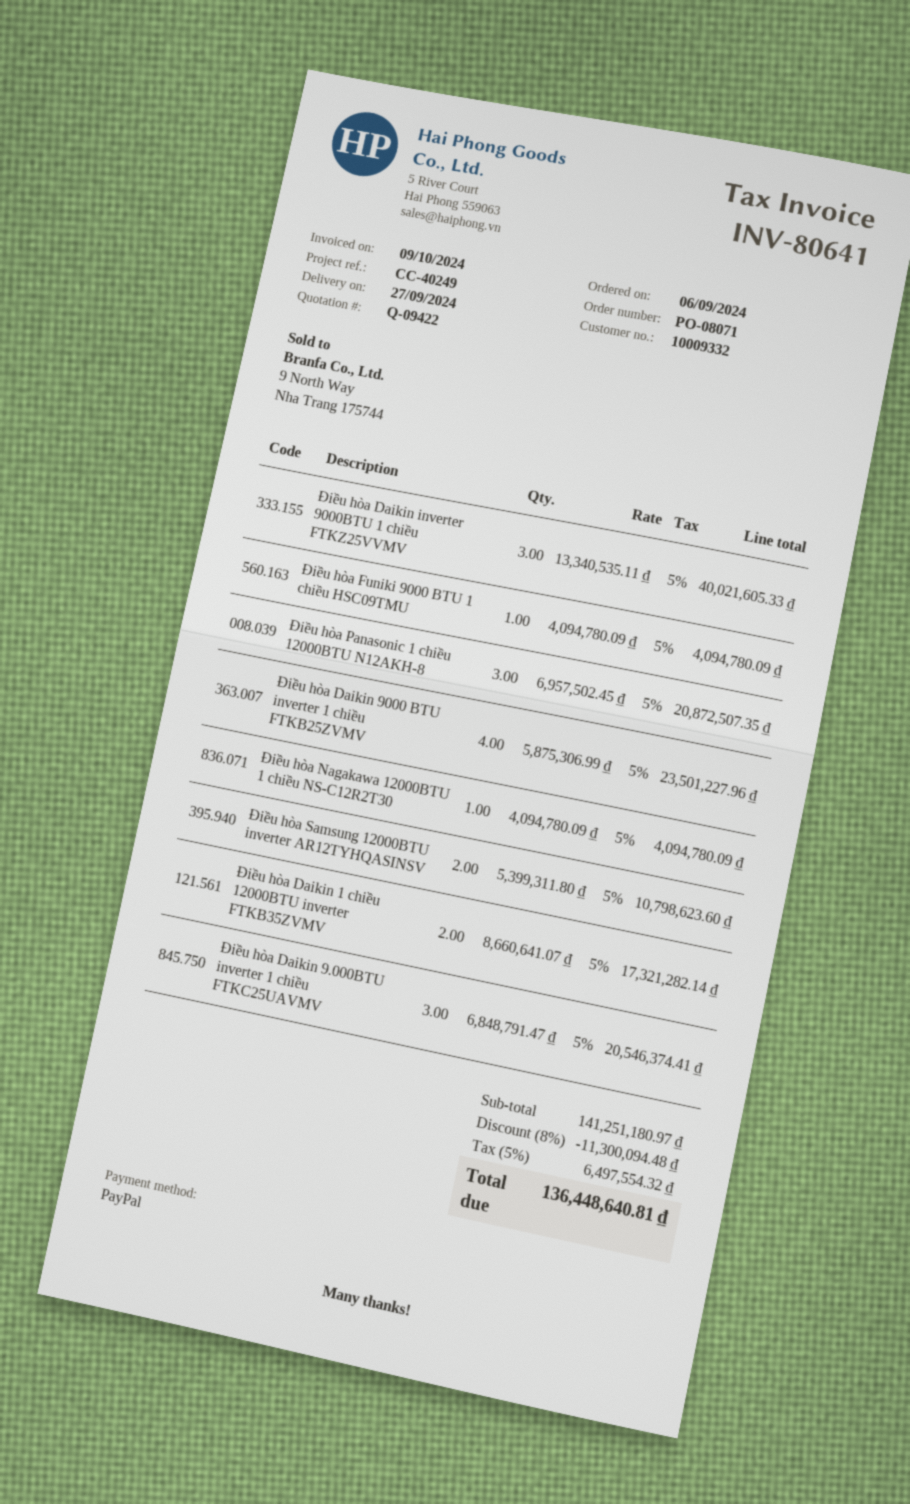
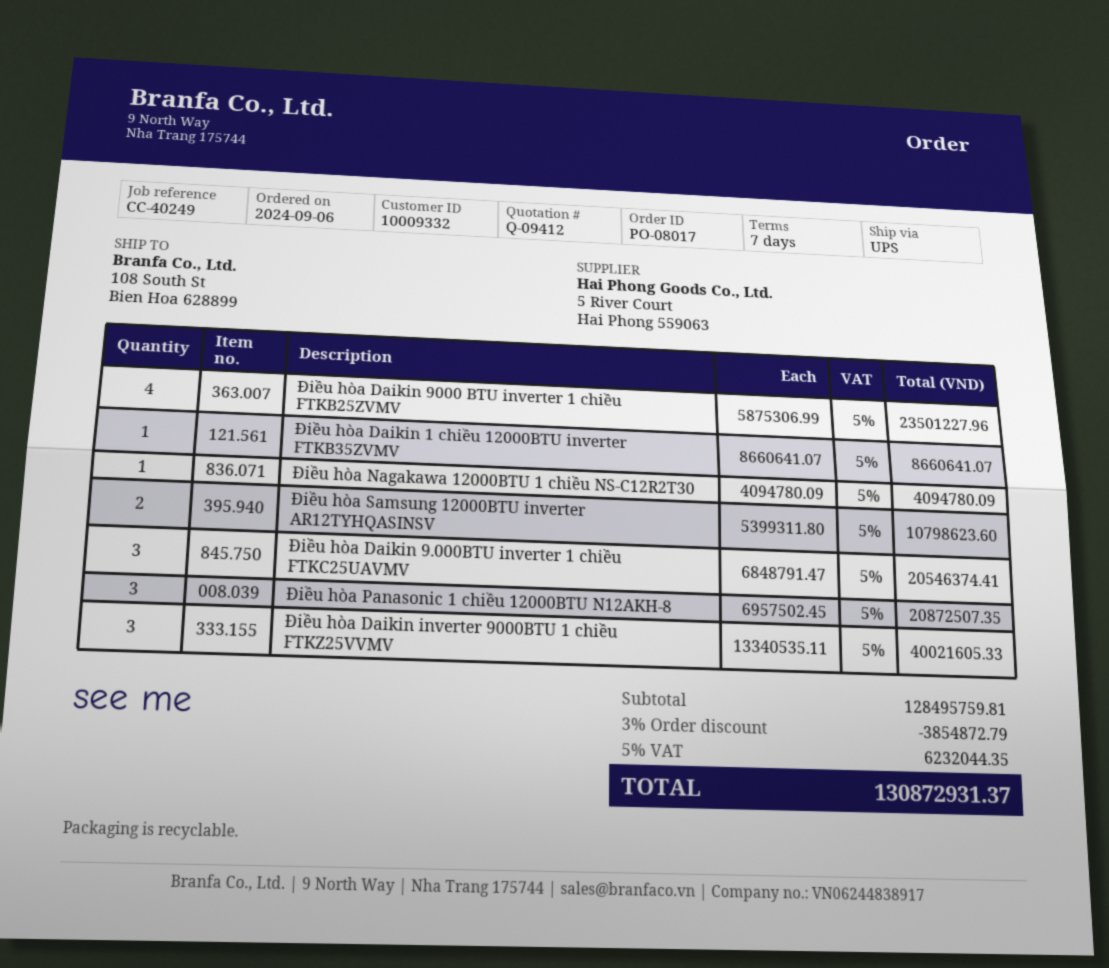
quote number: Q-09422 -> Q-09412
order number: PO-08071 -> PO-08017
Điều hòa Funiki 9000 BTU 1 chiều HSC09TMU: 1 x 4094780.09 = 4094780.09 -> none
Điều hòa Daikin 1 chiều 12000BTU inverter FTKB35ZVMV: 2 x 8660641.07 = 17321282.14 -> 1 x 8660641.07 = 8660641.07
subtotal: 141251180.97 -> 128495759.81
discount: 8% = 11300094.48 -> 3% = 3854872.79
tax: 5% = 6497554.32 -> 5% = 6232044.35
total: 136448640.81 -> 130872931.37

